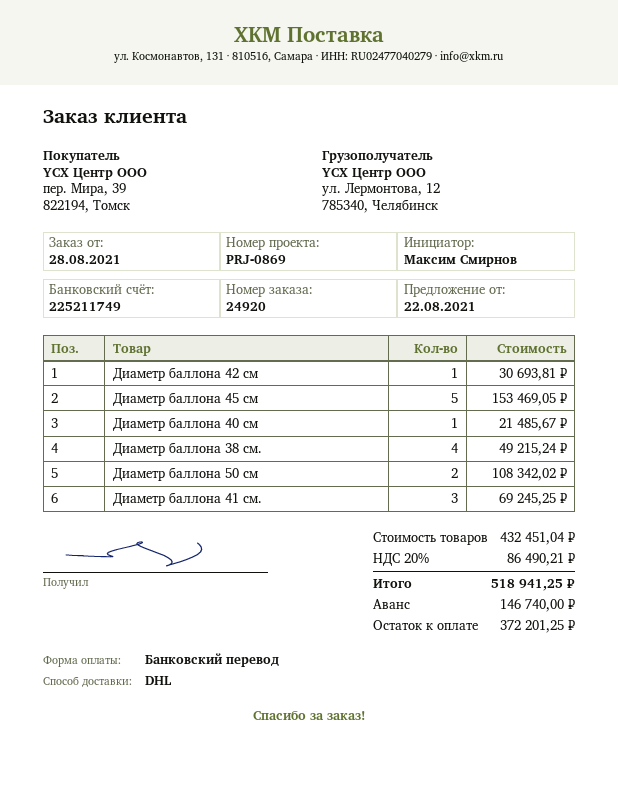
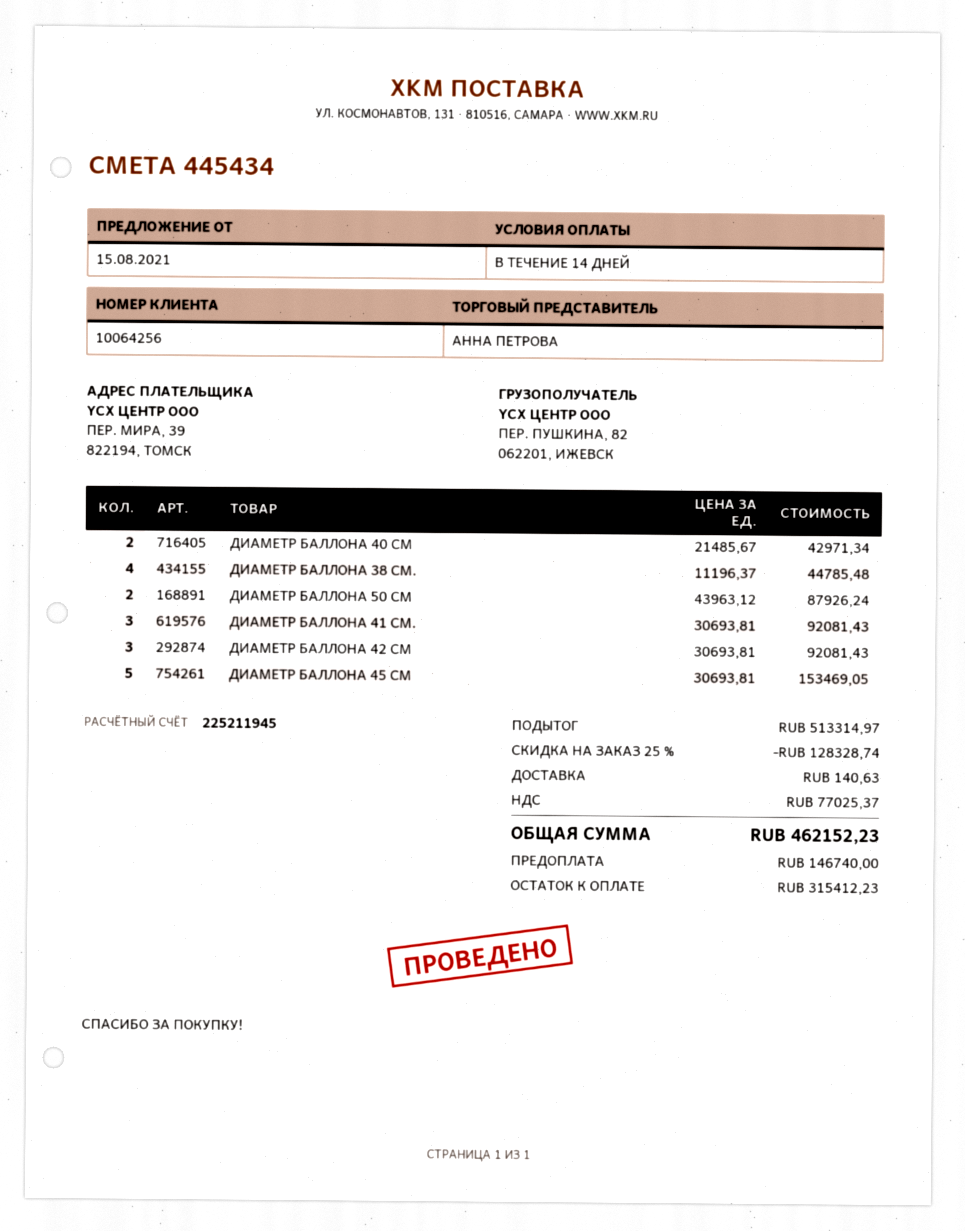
quote date: 2021-08-22 -> 2021-08-15
bank account: 225211749 -> 225211945
ship to: ул. Лермонтова, 12, 785340, Челябинск -> ПЕР. ПУШКИНА, 82, 062201, ИЖЕВСК
Диаметр баллона 42 см: 1 for 30693.81 -> 3 for 92081.43
Диаметр баллона 40 см: 1 for 21485.67 -> 2 for 42971.34
Диаметр баллона 38 см.: 4 for 49215.24 -> 4 for 44785.48
Диаметр баллона 50 см: 2 for 108342.02 -> 2 for 87926.24
Диаметр баллона 41 см.: 3 for 69245.25 -> 3 for 92081.43
subtotal: 432451.04 -> 513314.97
discount: none -> 25% = 128328.74
shipping: none -> 140.63
tax: 86490.21 -> 77025.37
total: 518941.25 -> 462152.23
balance: 372201.25 -> 315412.23

